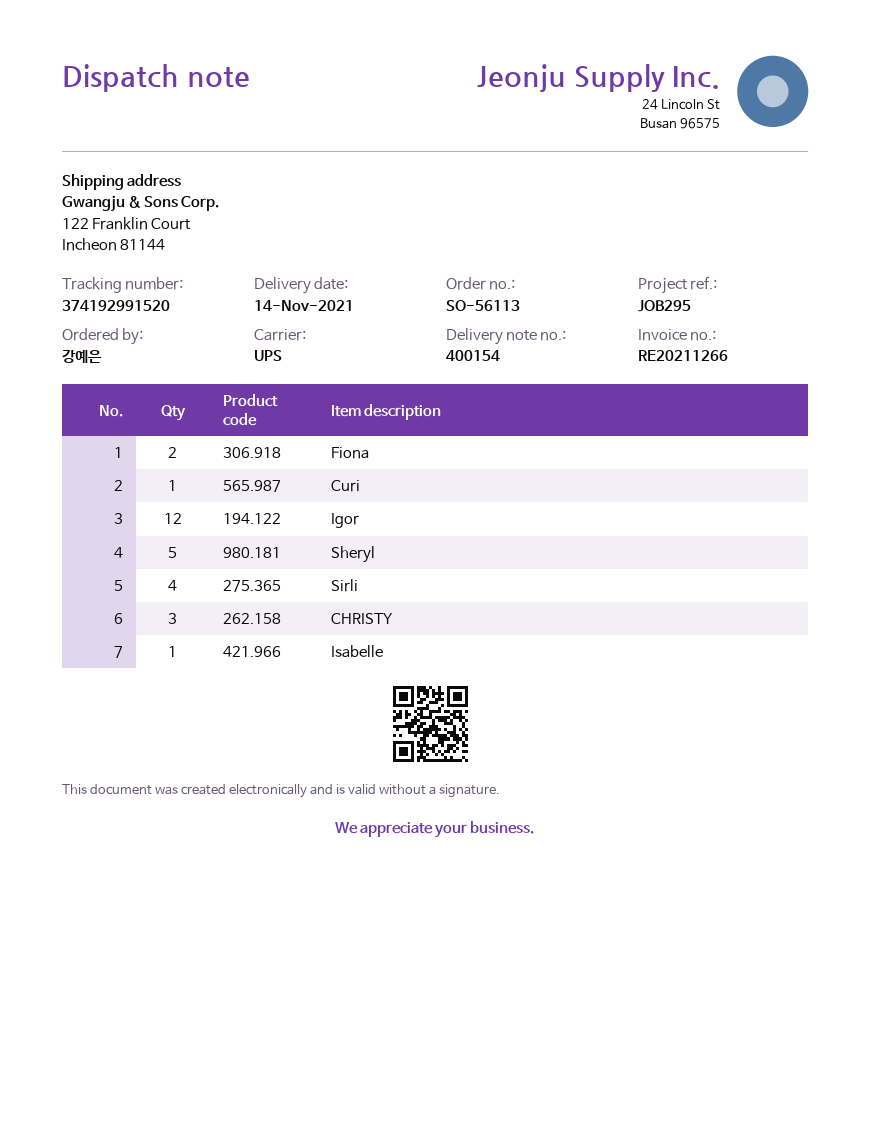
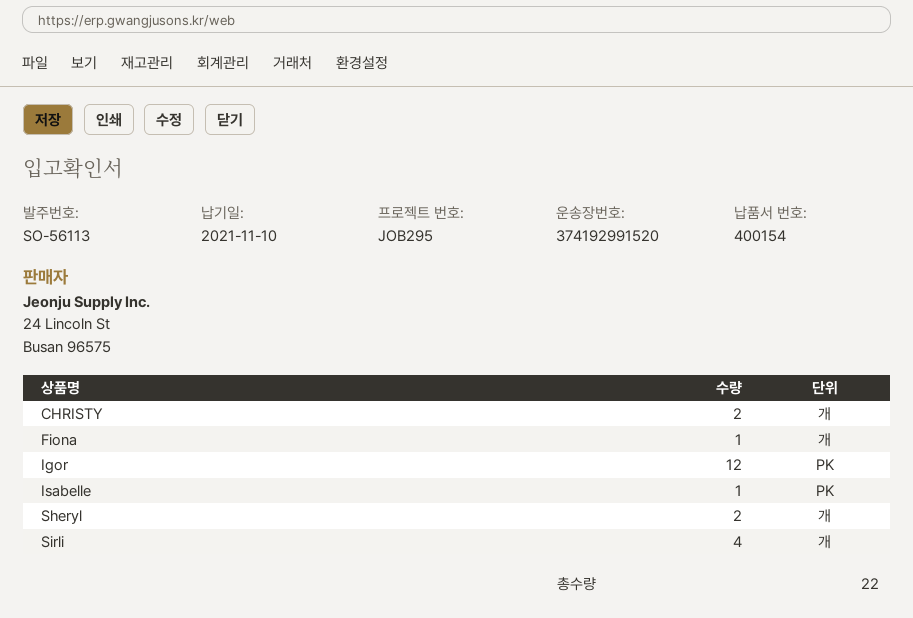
delivery date: 2021-11-14 -> 2021-11-10
Fiona: 2 -> 1
Curi: 1 -> none
Sheryl: 5 -> 2
CHRISTY: 3 -> 2

